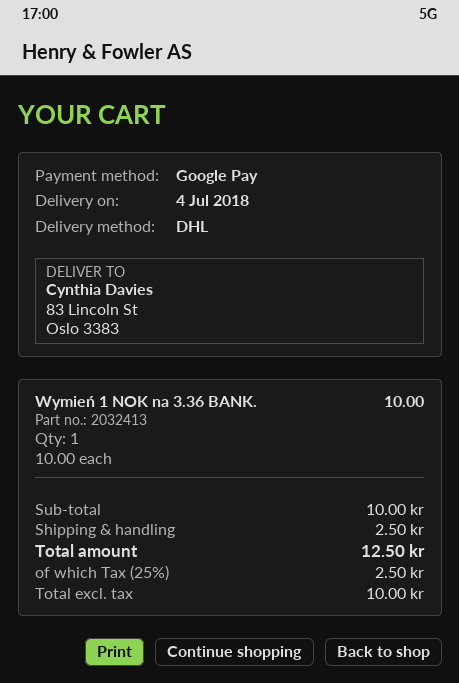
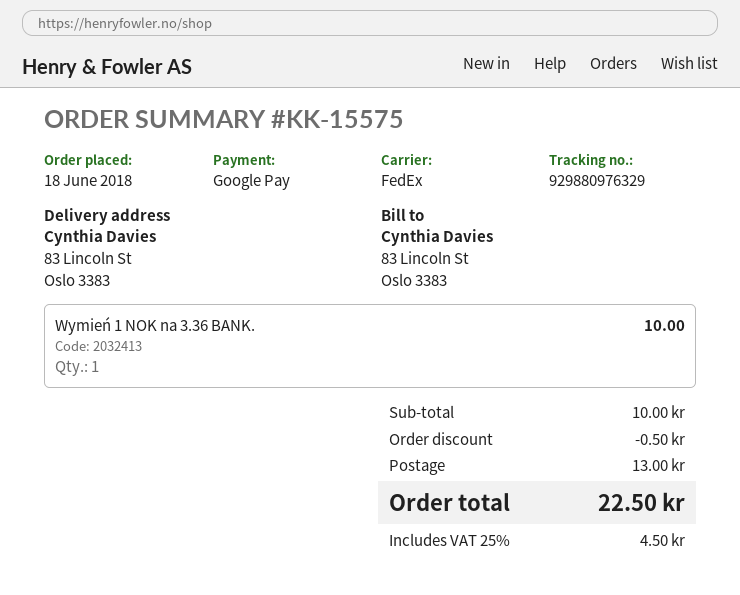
shipping method: DHL -> FedEx
discount: none -> 0.50
shipping: 2.50 -> 13.00
tax: 25% = 2.50 -> 25% = 4.50
total: 12.50 -> 22.50

